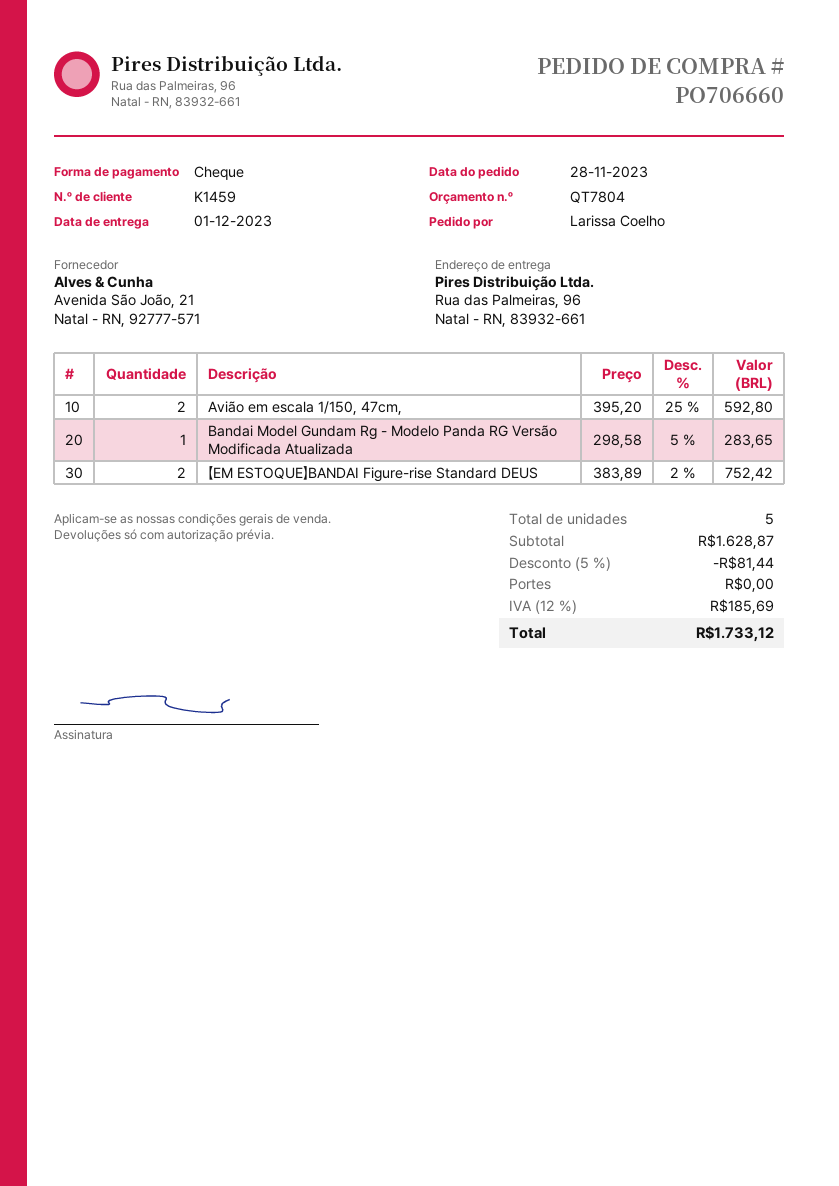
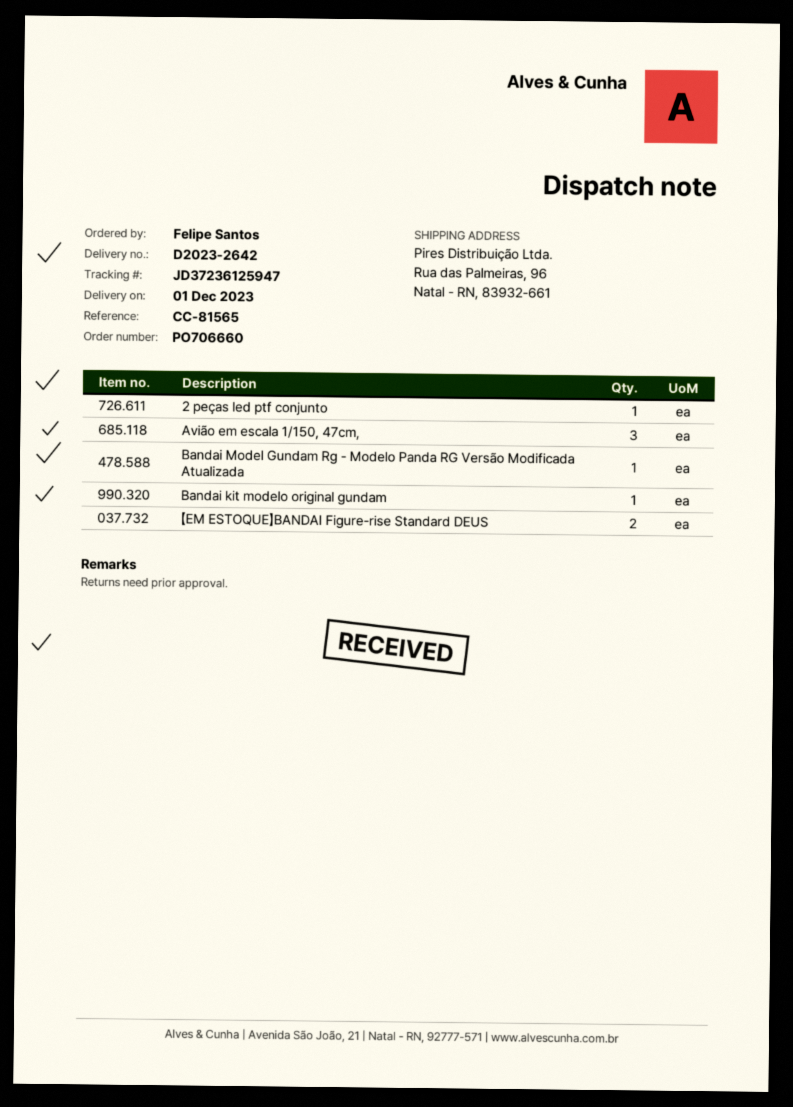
ordered by: Larissa Coelho -> Felipe Santos
Avião em escala 1/150, 47cm,: 2 -> 3
2 peças led ptf conjunto: none -> 1
Bandai kit modelo original gundam: none -> 1

